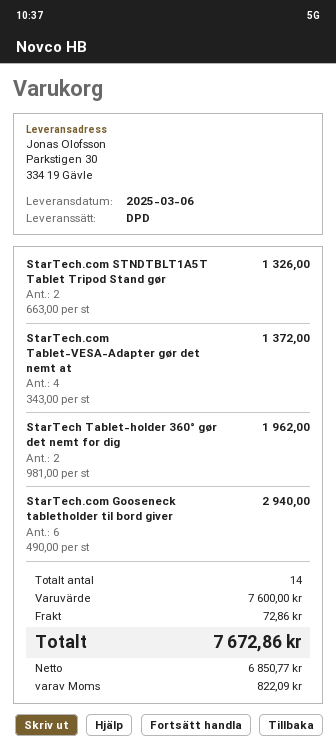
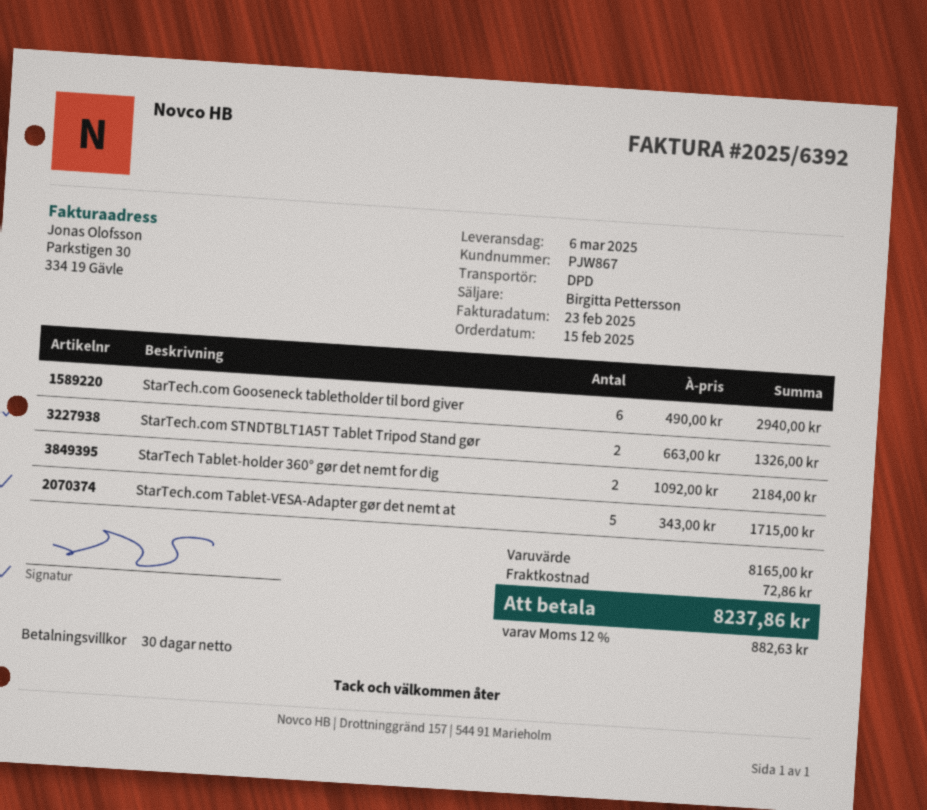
StarTech.com Tablet-VESA-Adapter gør det nemt at: 4 x 343.00 = 1372.00 -> 5 x 343.00 = 1715.00
StarTech Tablet-holder 360° gør det nemt for dig: 2 x 981.00 = 1962.00 -> 2 x 1092.00 = 2184.00
subtotal: 7600.00 -> 8165.00
tax: 822.09 -> 882.63
total: 7672.86 -> 8237.86

